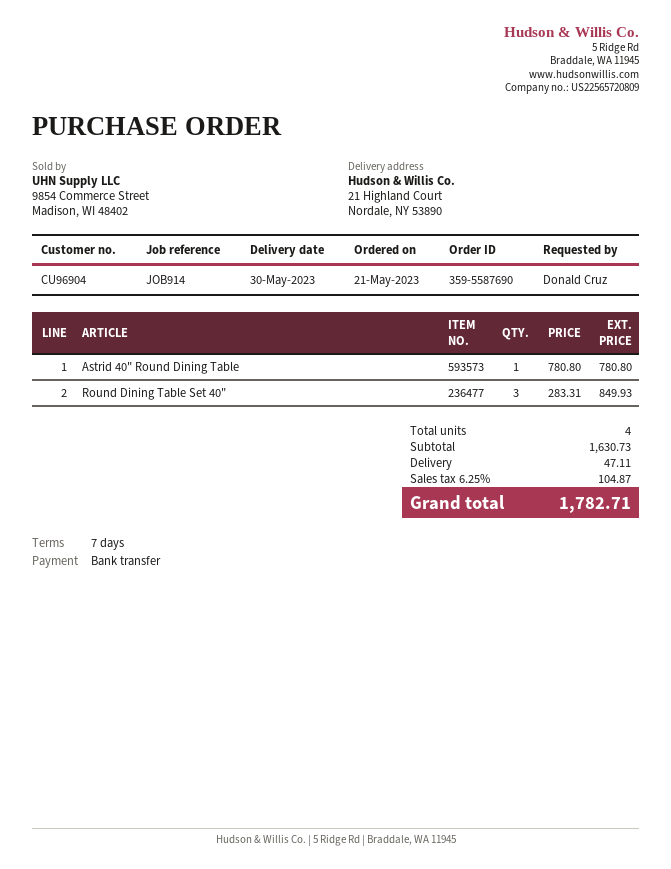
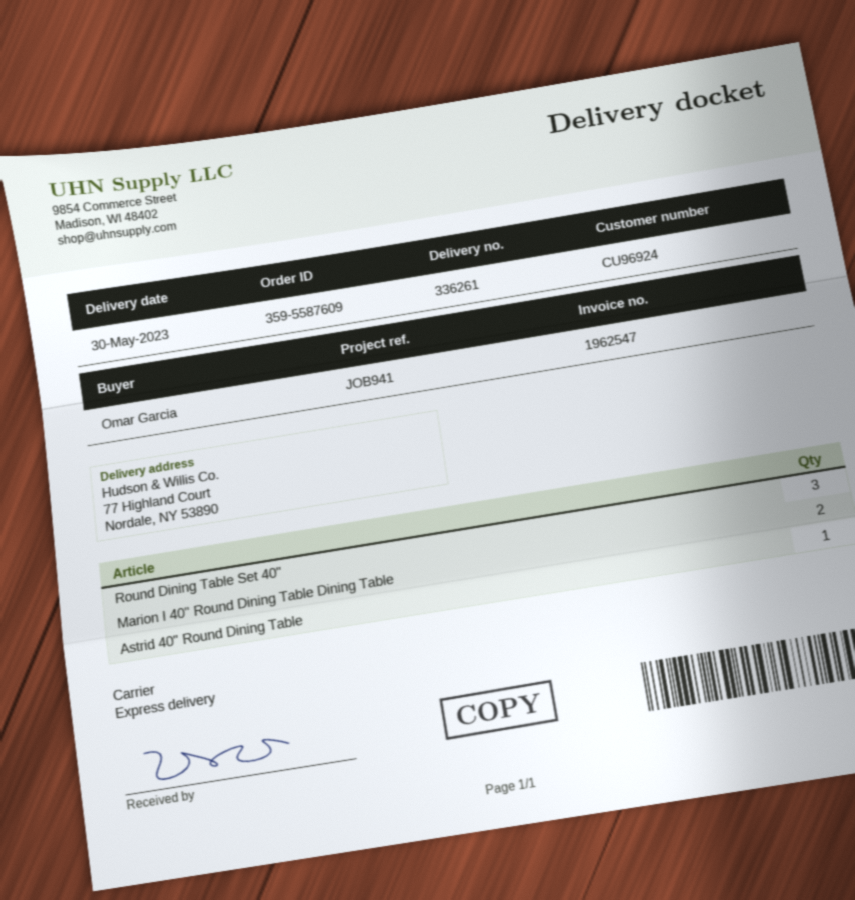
order number: 359-5587690 -> 359-5587609
customer number: CU96904 -> CU96924
reference: JOB914 -> JOB941
ordered by: Donald Cruz -> Omar Garcia
ship to: 21 Highland Court, Nordale, NY 53890 -> 77 Highland Court, Nordale, NY 53890
Marion I 40" Round Dining Table Dining Table: none -> 2

